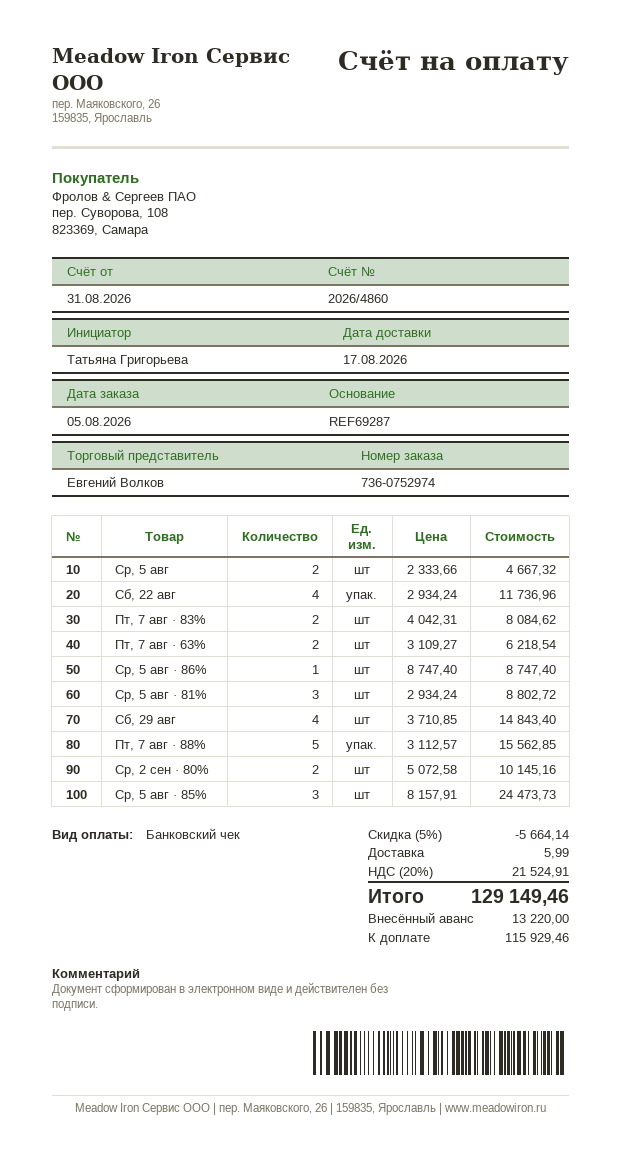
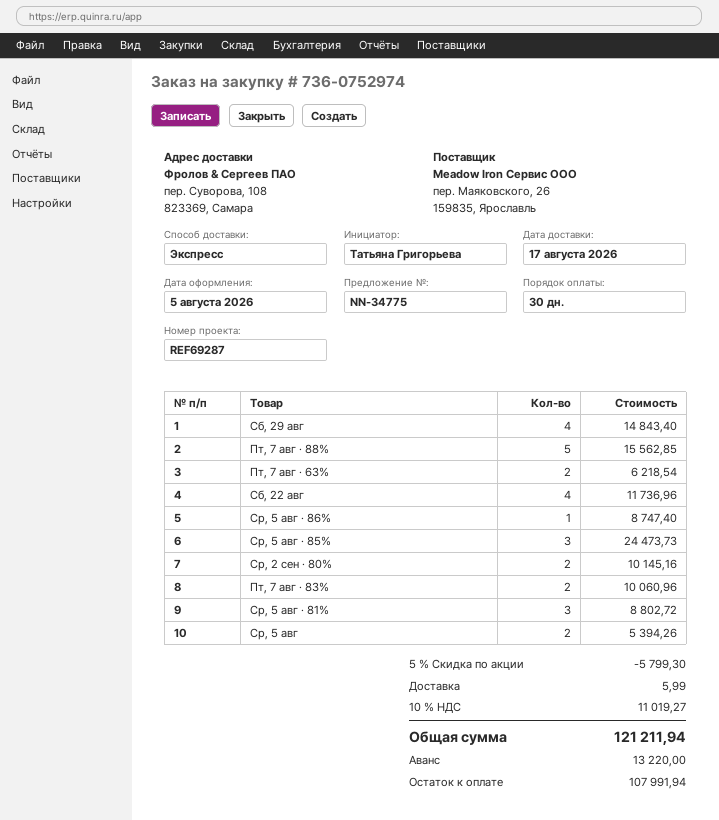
Ср, 5 авг: 2 for 4667.32 -> 2 for 5394.26
Пт, 7 авг · 83%: 2 for 8084.62 -> 2 for 10060.96
discount: 5% = 5664.14 -> 5% = 5799.30
tax: 20% = 21524.91 -> 10% = 11019.27
total: 129149.46 -> 121211.94
balance: 115929.46 -> 107991.94

